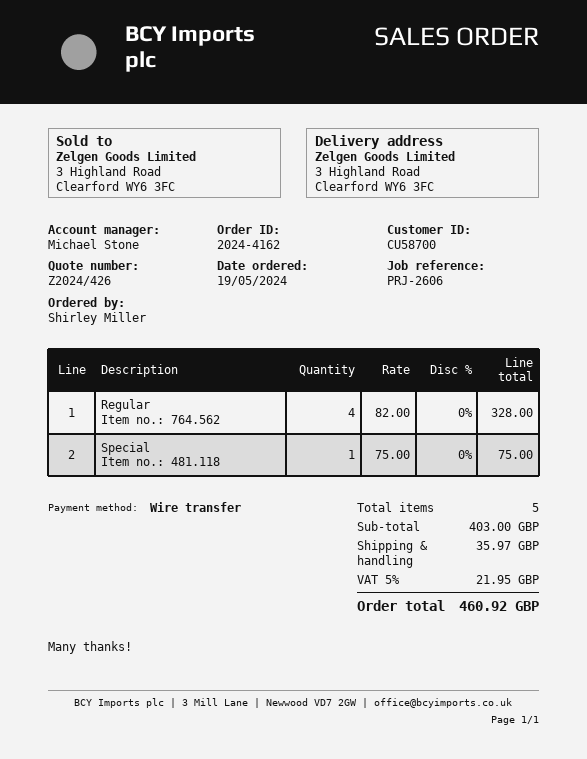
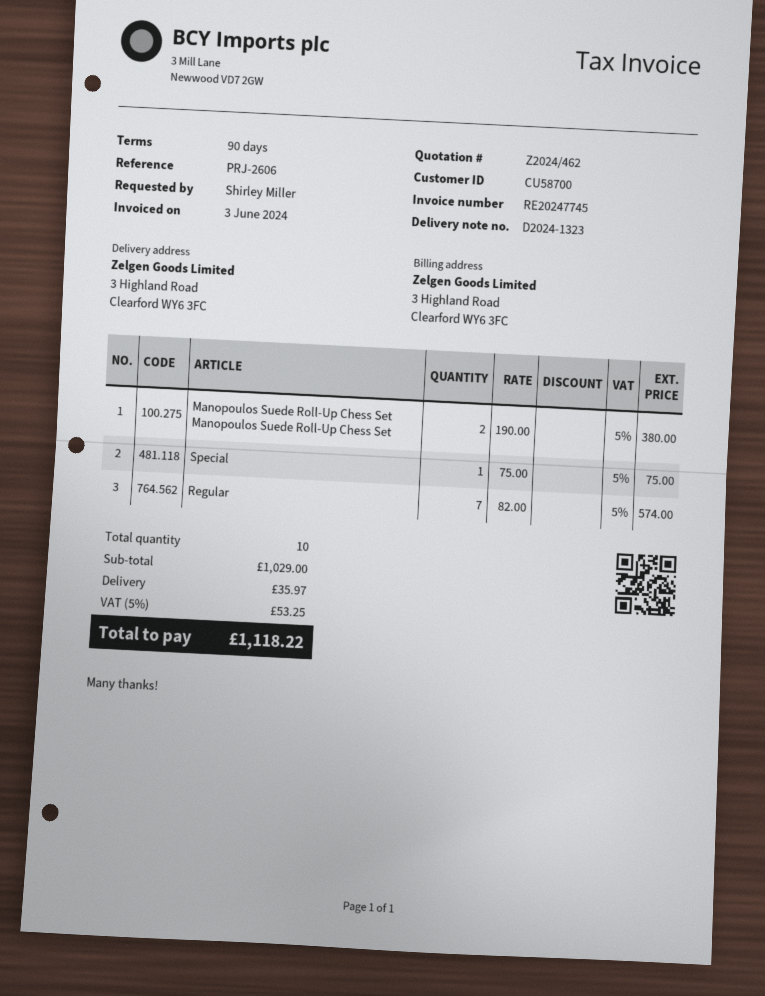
quote number: Z2024/426 -> Z2024/462
Regular: 4 x 82.00 = 328.00 -> 7 x 82.00 = 574.00
Manopoulos Suede Roll-Up Chess Set Manopoulos Suede Roll-Up Chess Set: none -> 2 x 190.00 = 380.00
total quantity: 5 -> 10
subtotal: 403.00 -> 1029.00
tax: 5% = 21.95 -> 5% = 53.25
total: 460.92 -> 1118.22

